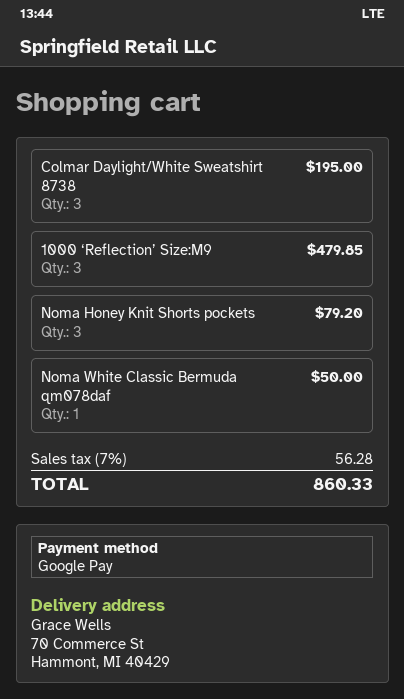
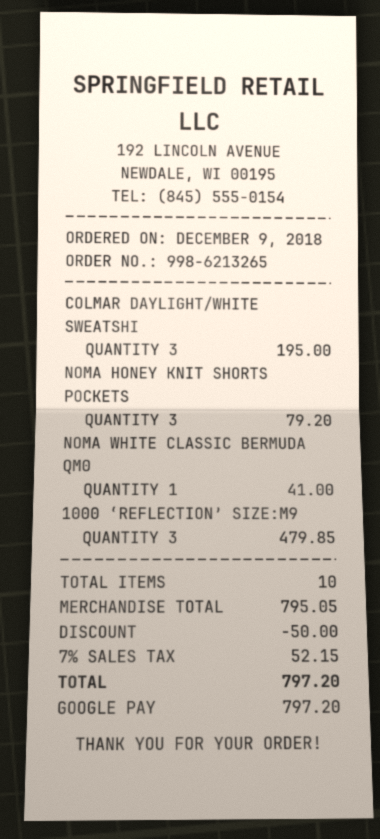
Noma White Classic Bermuda qm078daf: 1 for 50.00 -> 1 for 41.00
discount: none -> 50.00
tax: 7% = 56.28 -> 7% = 52.15
total: 860.33 -> 797.20

